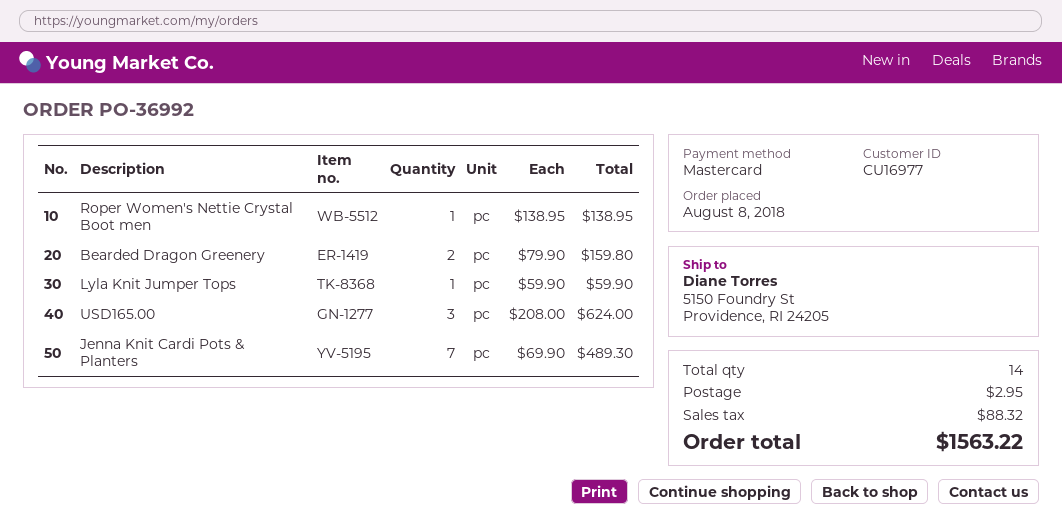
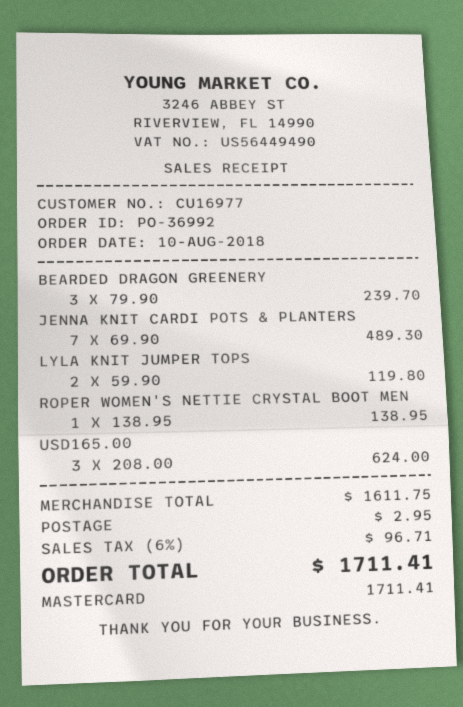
order date: 2018-08-08 -> 2018-08-10
Bearded Dragon Greenery: 2 x 79.90 = 159.80 -> 3 x 79.90 = 239.70
Lyla Knit Jumper Tops: 1 x 59.90 = 59.90 -> 2 x 59.90 = 119.80
tax: 88.32 -> 96.71
total: 1563.22 -> 1711.41

